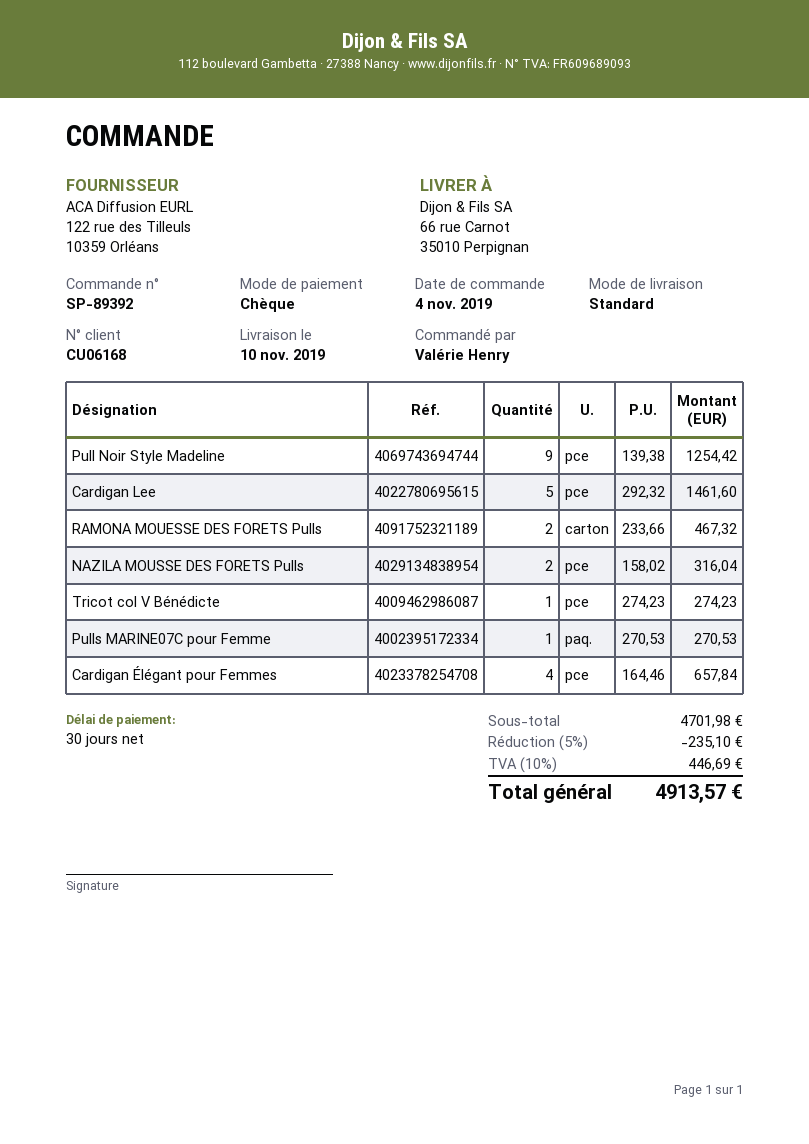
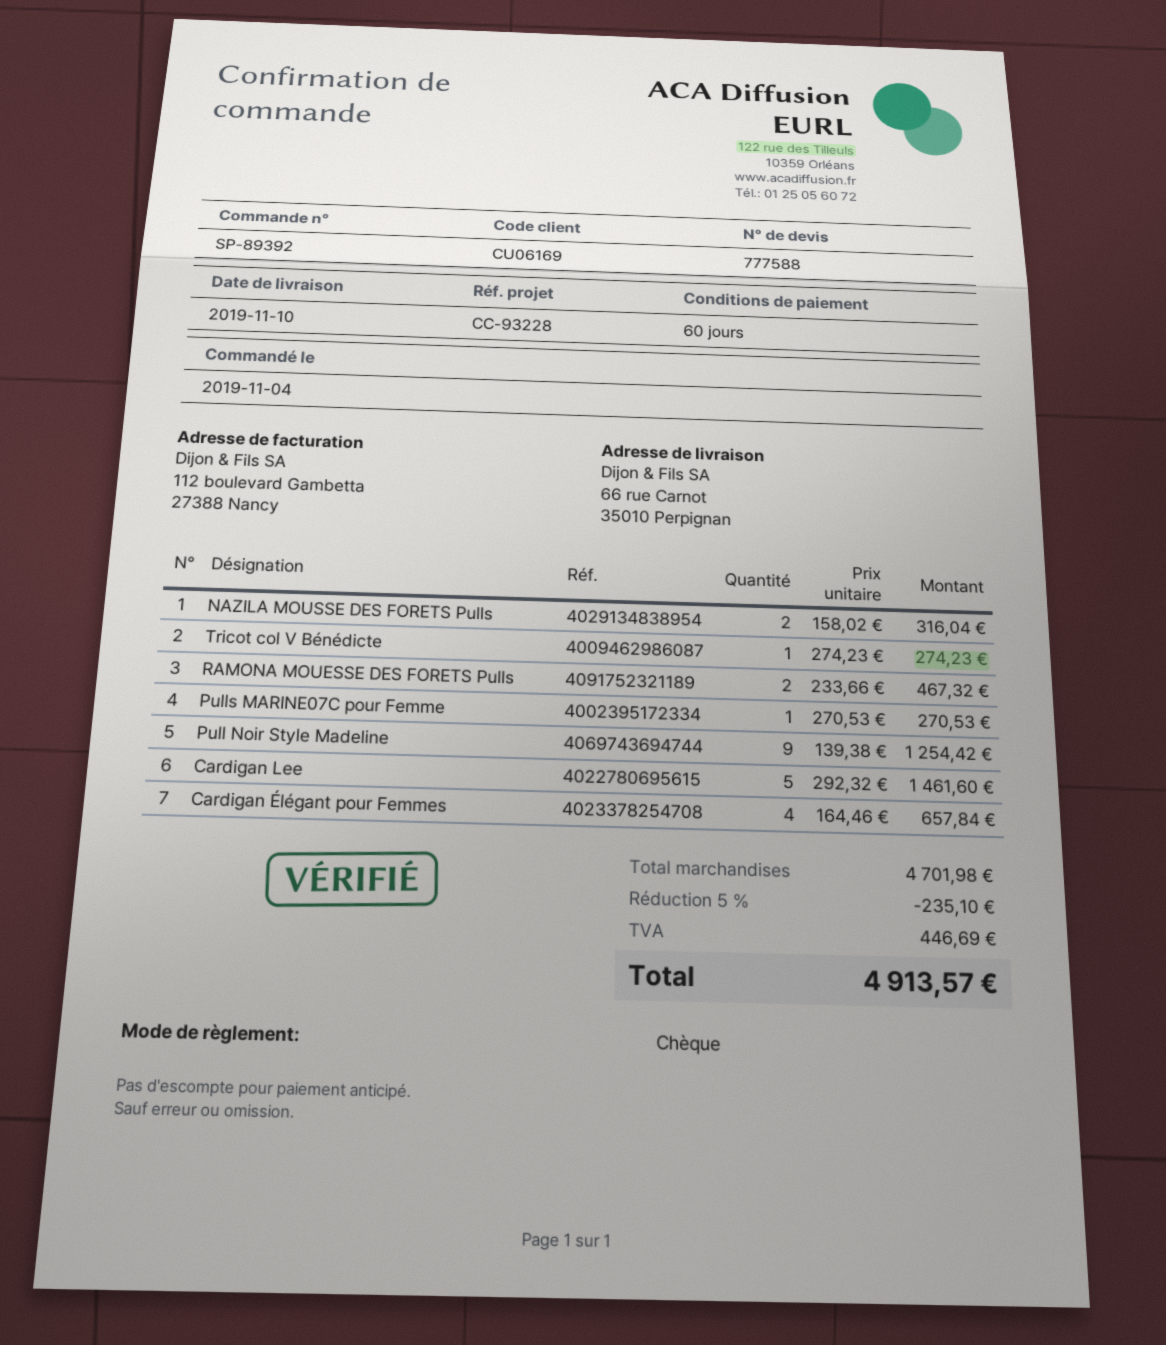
payment terms: 30 days -> 60 days
customer number: CU06168 -> CU06169

